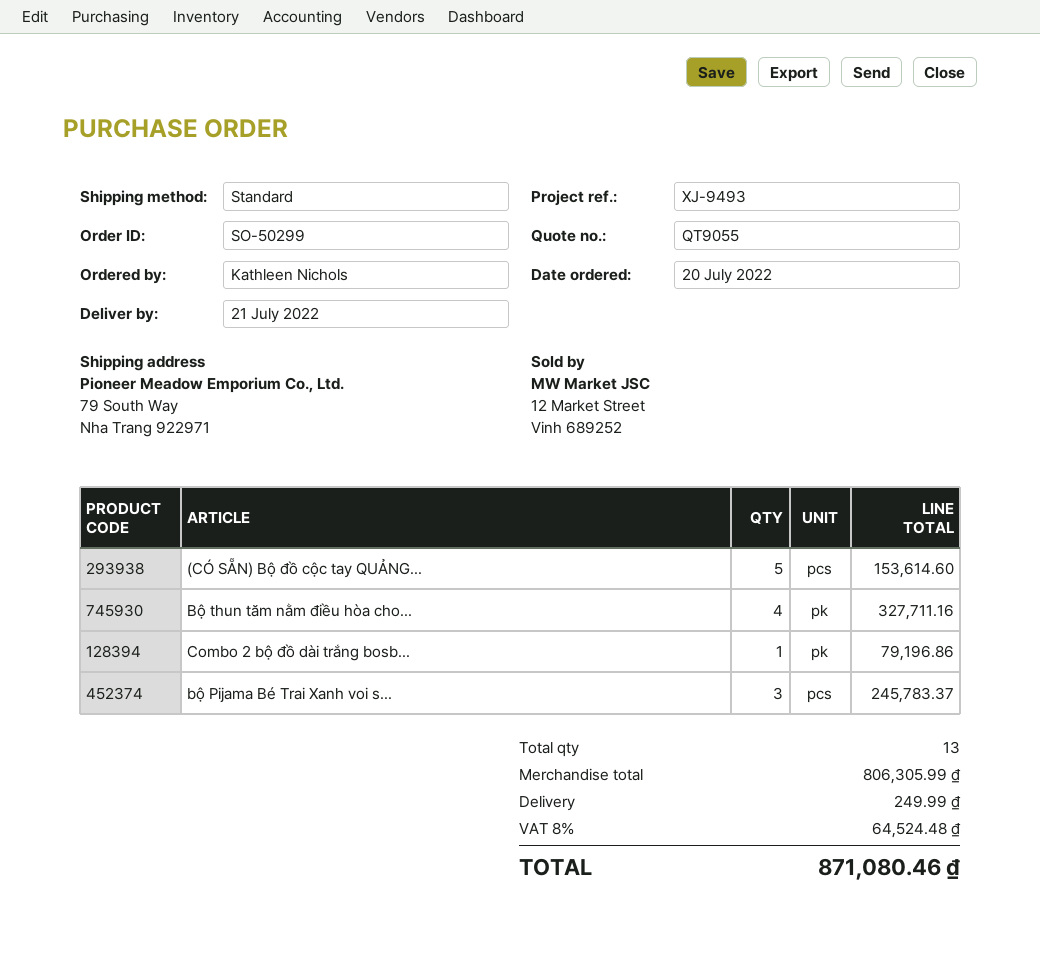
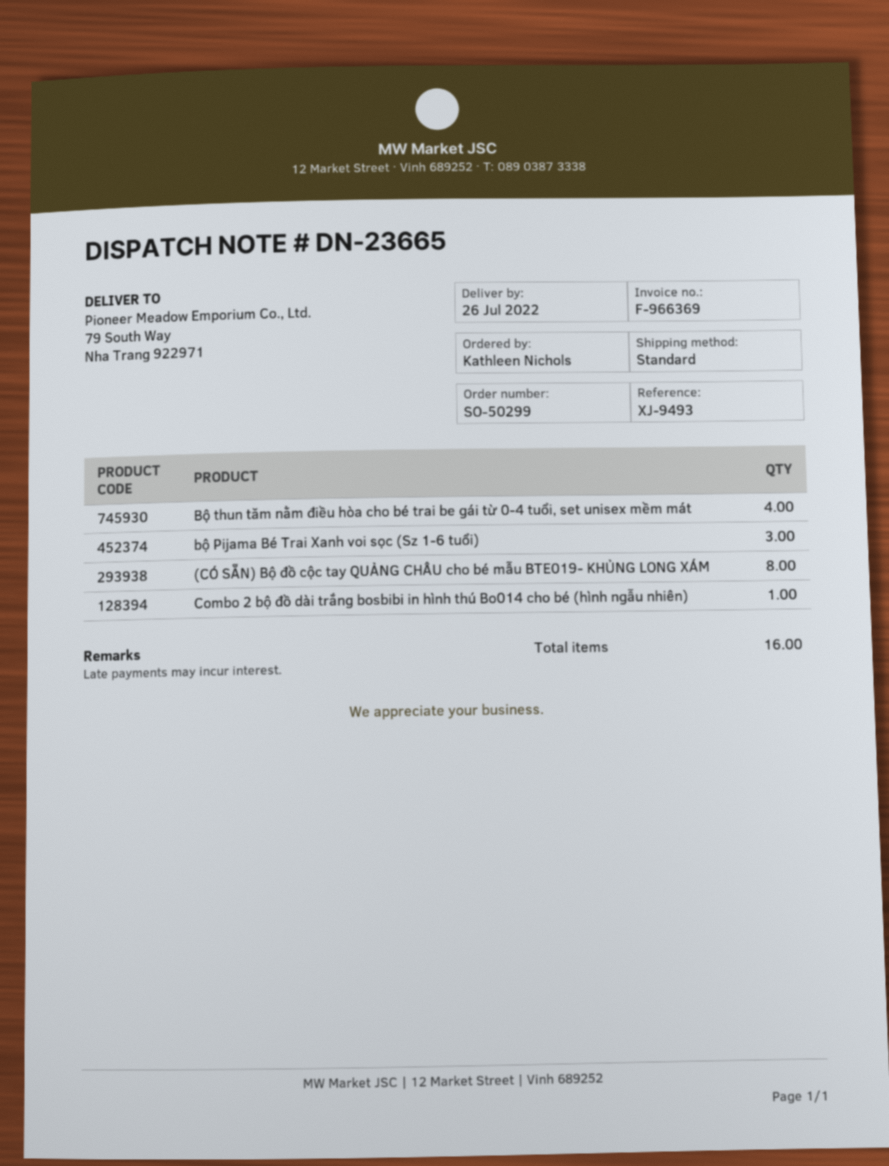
delivery date: 2022-07-21 -> 2022-07-26
(CÓ SẴN) Bộ đồ cộc tay QUẢNG...: 5 -> 8
total quantity: 13 -> 16

